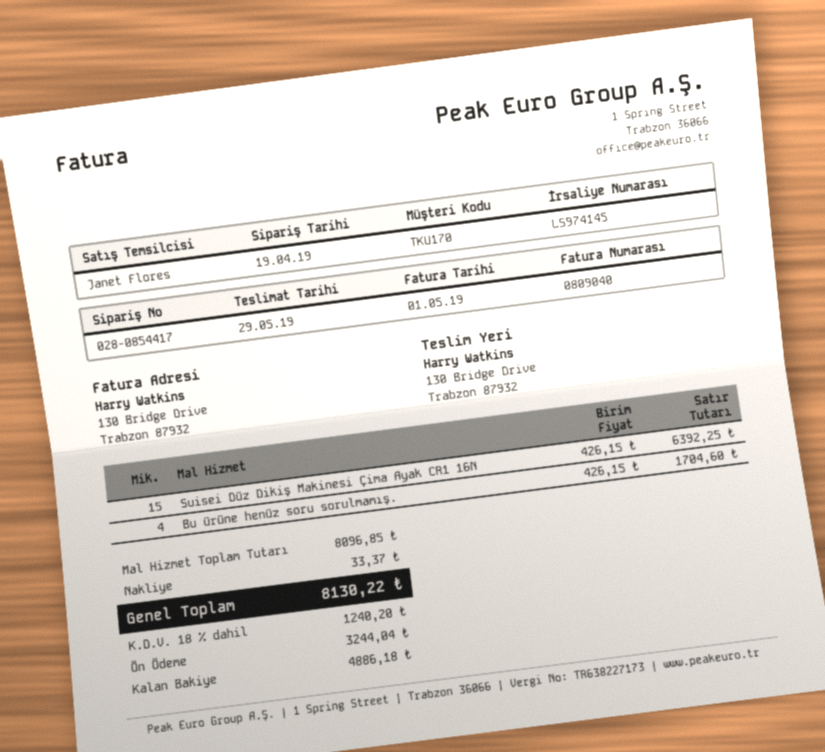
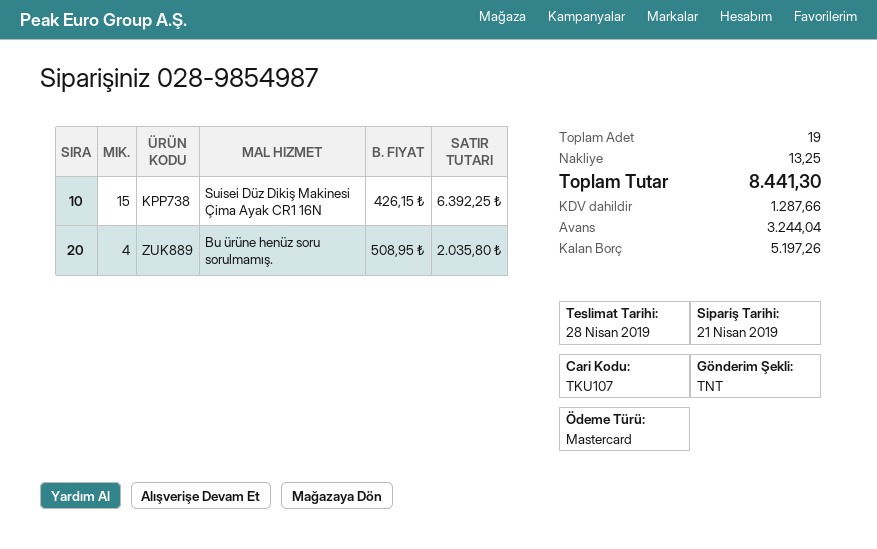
order number: 028-0854417 -> 028-9854987
order date: 2019-04-19 -> 2019-04-21
delivery date: 2019-05-29 -> 2019-04-28
customer number: TKU170 -> TKU107
Bu ürüne henüz soru sorulmamış.: 4 x 426.15 = 1704.60 -> 4 x 508.95 = 2035.80
shipping: 33.37 -> 13.25
tax: 1240.20 -> 1287.66
total: 8130.22 -> 8441.30
balance: 4886.18 -> 5197.26

